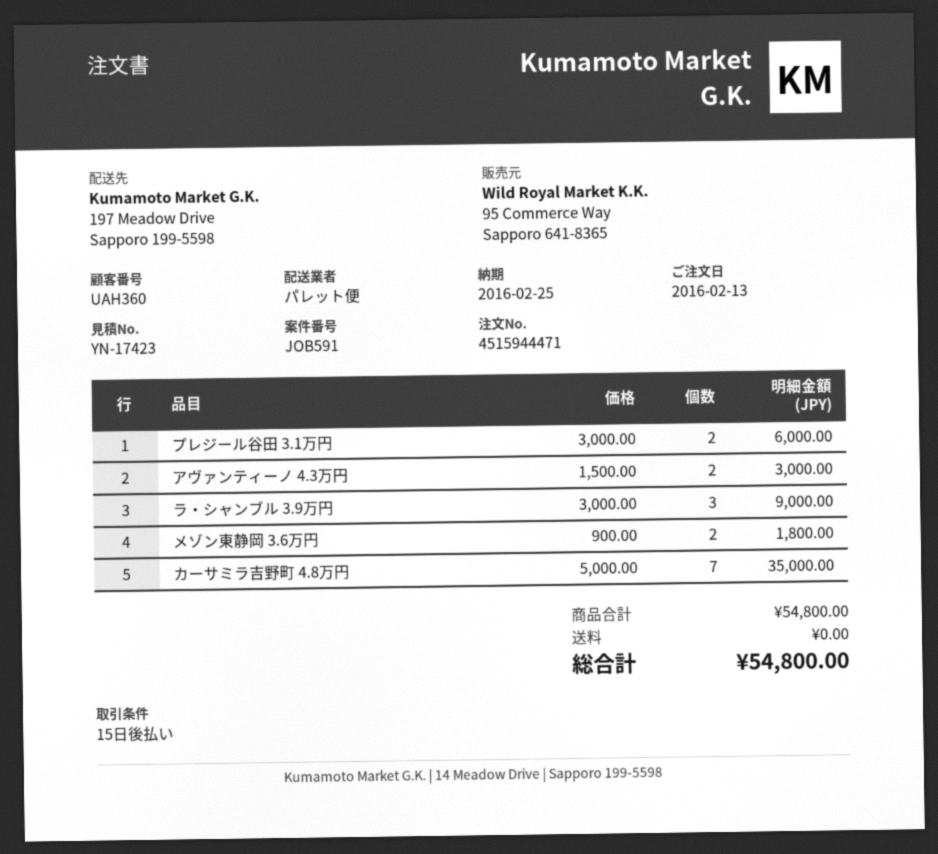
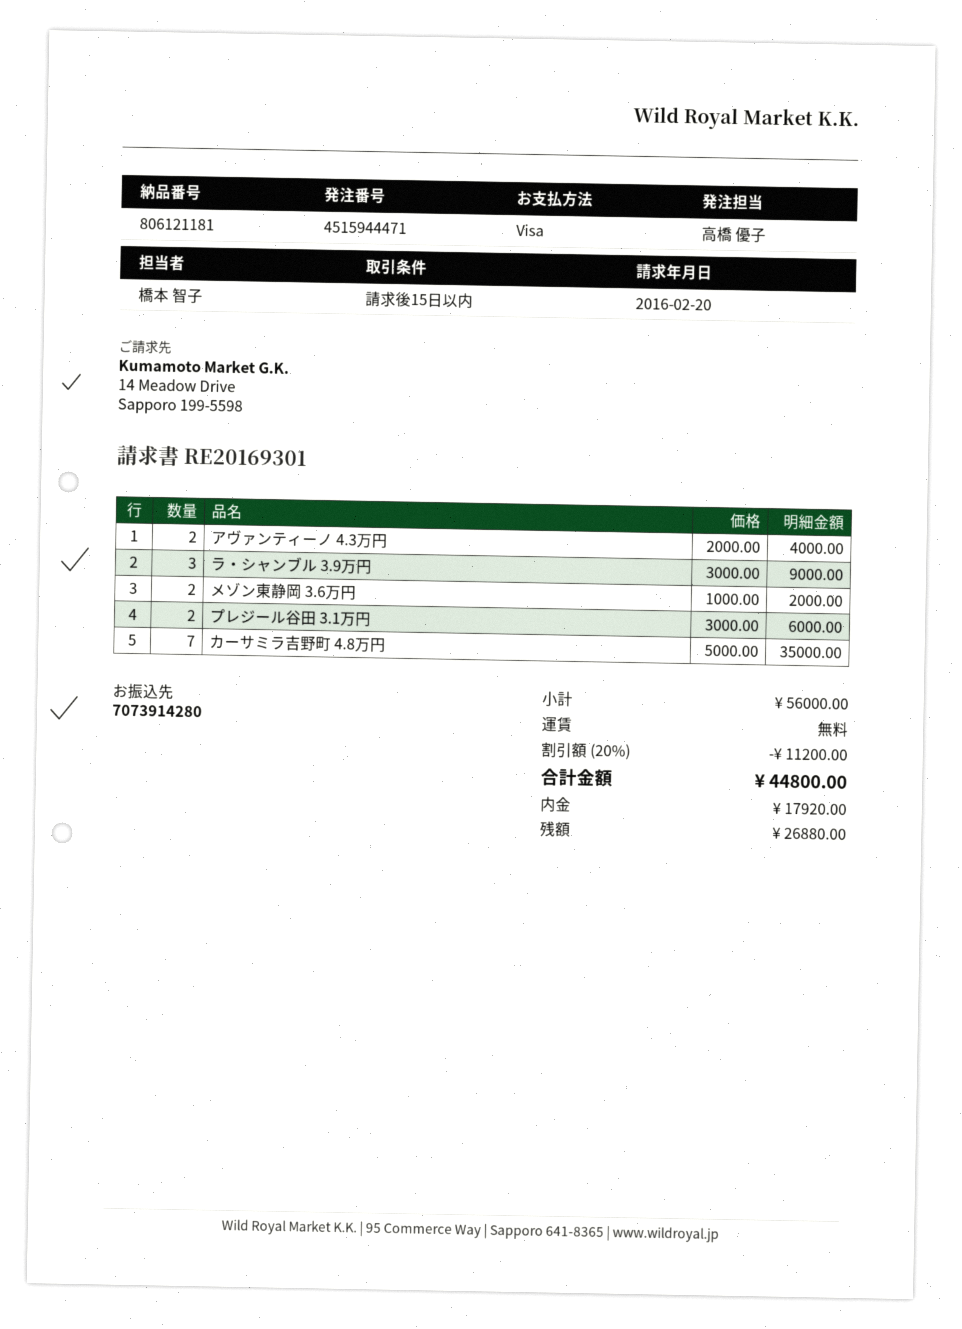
アヴァンティーノ 4.3万円: 2 x 1500.00 = 3000.00 -> 2 x 2000.00 = 4000.00
メゾン東静岡 3.6万円: 2 x 900.00 = 1800.00 -> 2 x 1000.00 = 2000.00
subtotal: 54800.00 -> 56000.00
discount: none -> 20% = 11200.00
total: 54800.00 -> 44800.00

